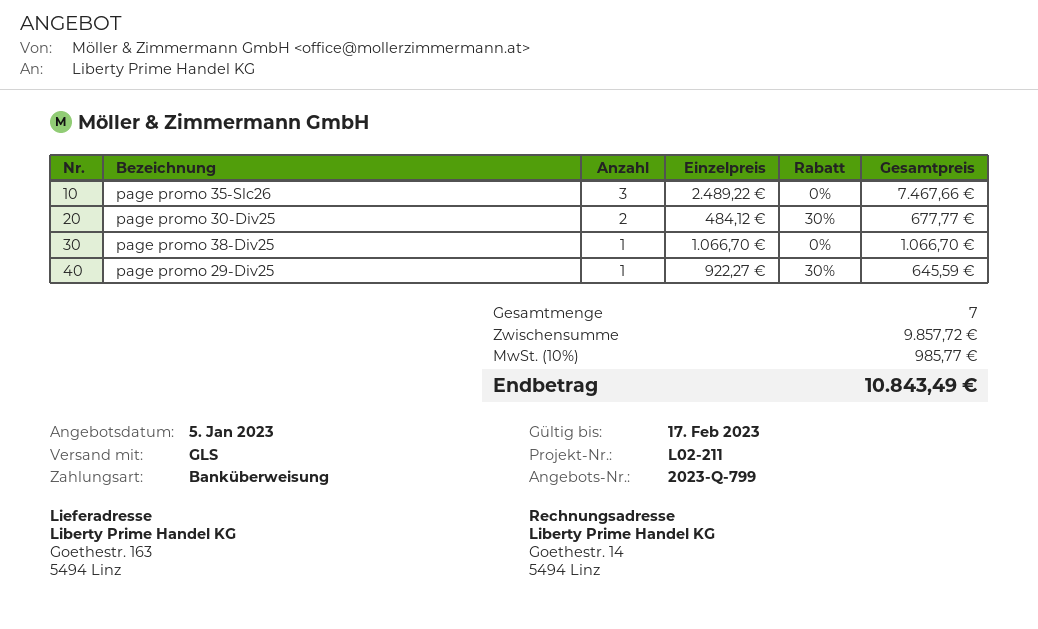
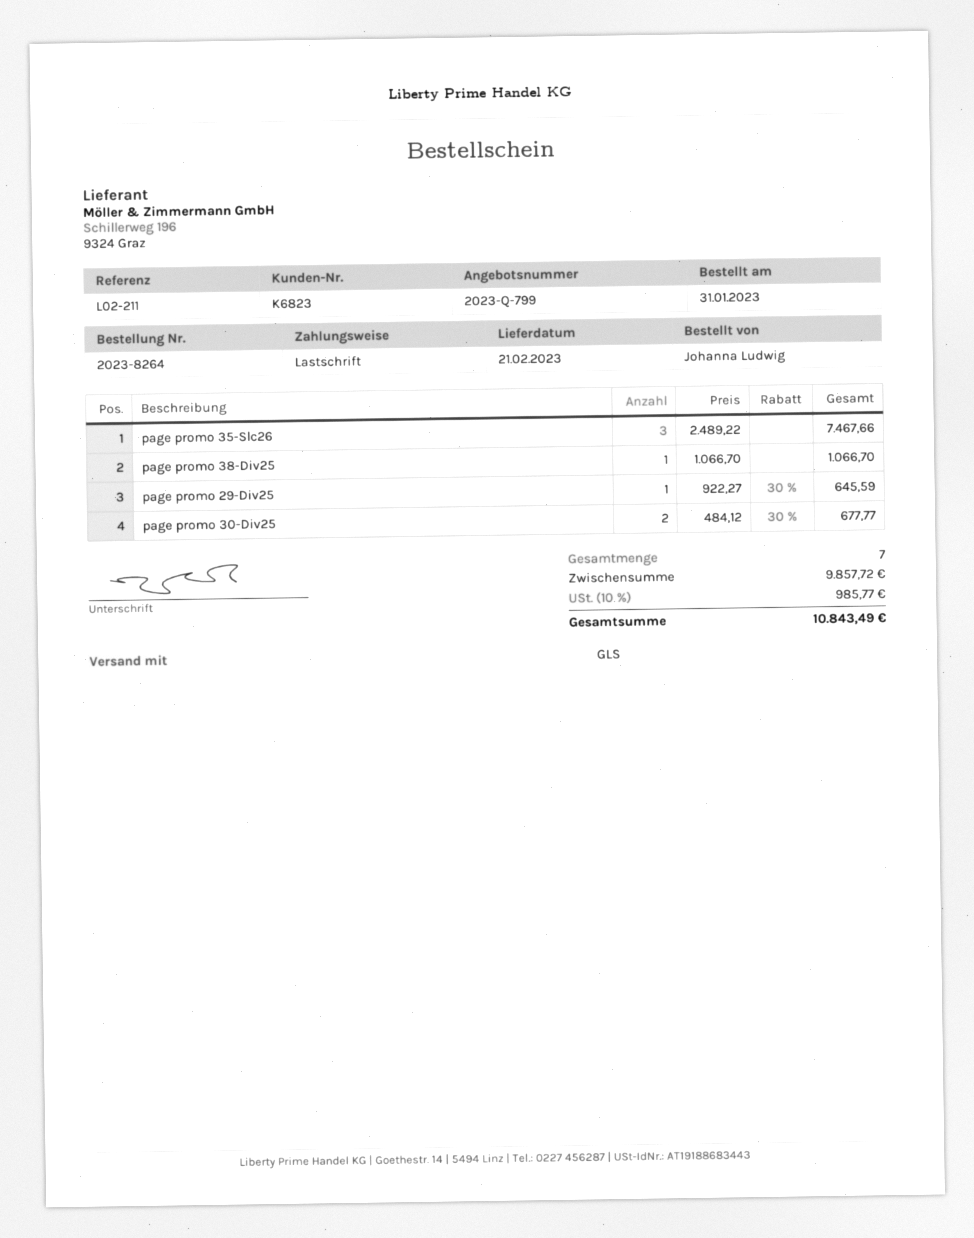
payment method: bank transfer -> direct debit

